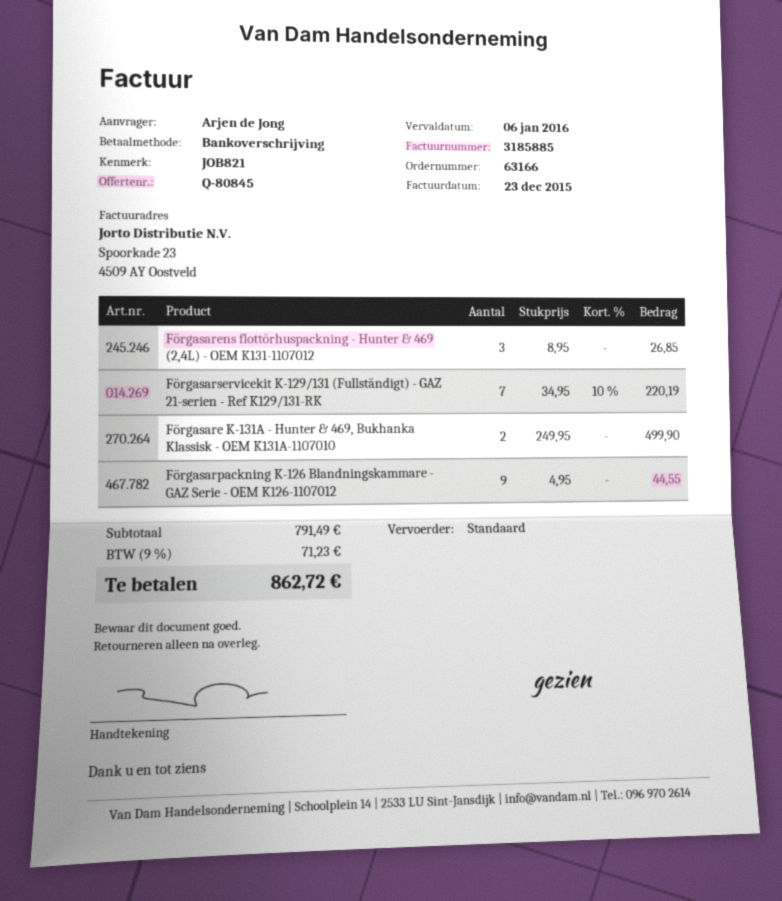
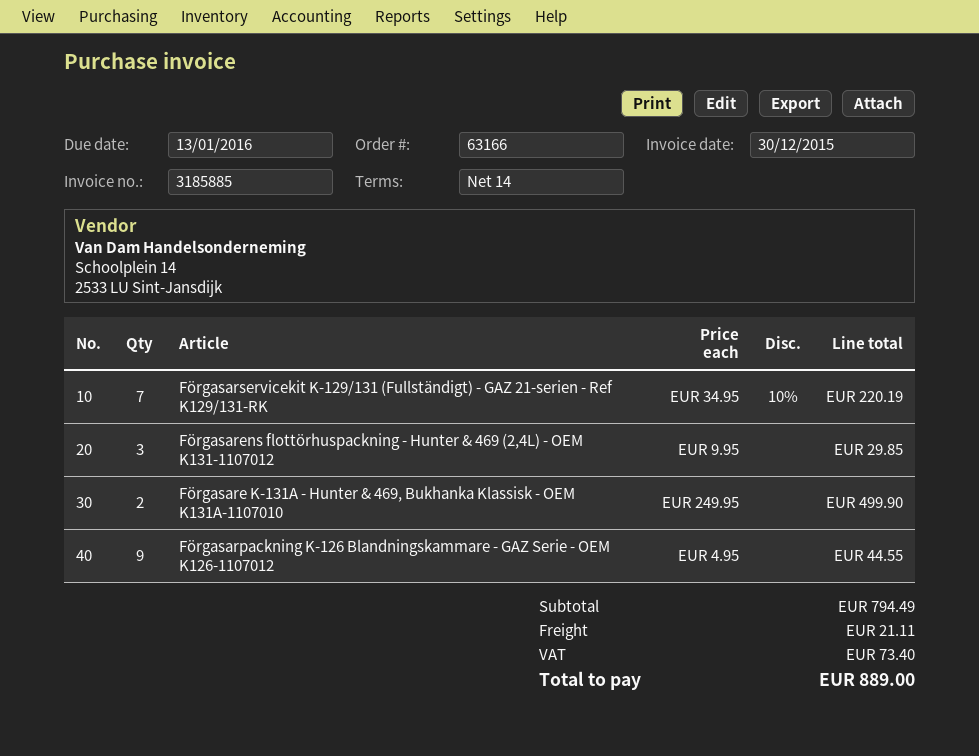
invoice date: 2015-12-23 -> 2015-12-30
due date: 2016-01-06 -> 2016-01-13
Förgasarens flottörhuspackning - Hunter & 469 (2,4L) - OEM K131-1107012: 3 x 8.95 = 26.85 -> 3 x 9.95 = 29.85
subtotal: 791.49 -> 794.49
shipping: none -> 21.11
tax: 71.23 -> 73.40
total: 862.72 -> 889.00

